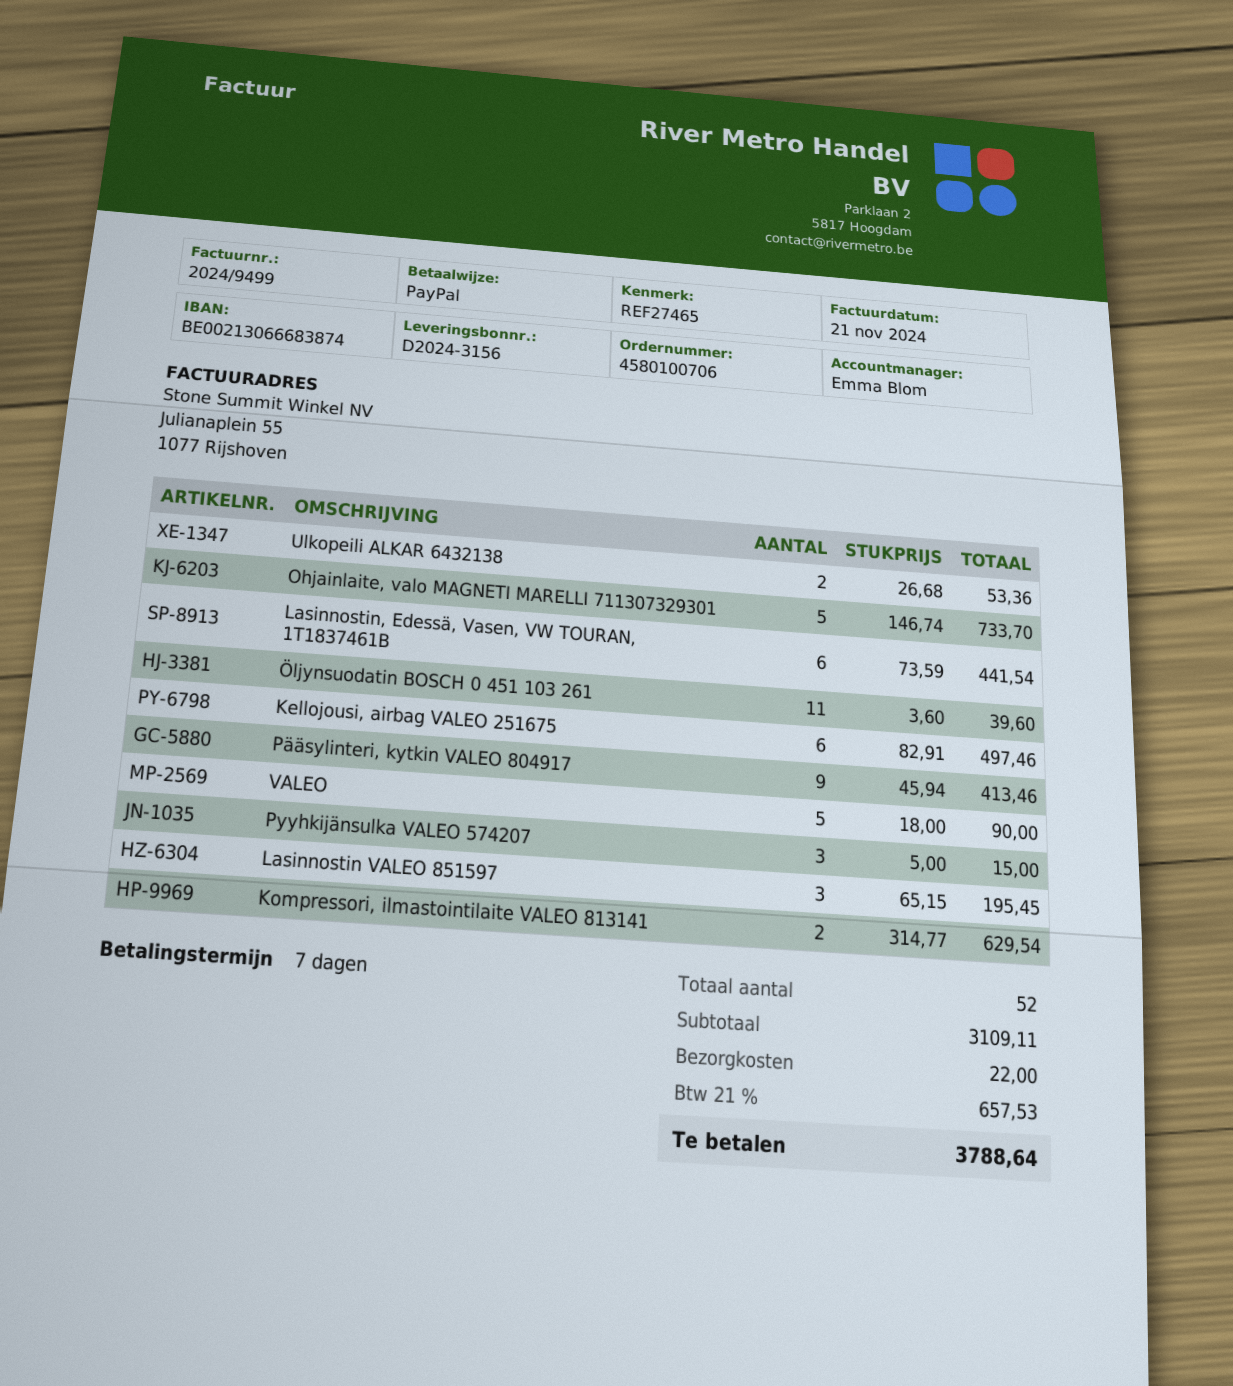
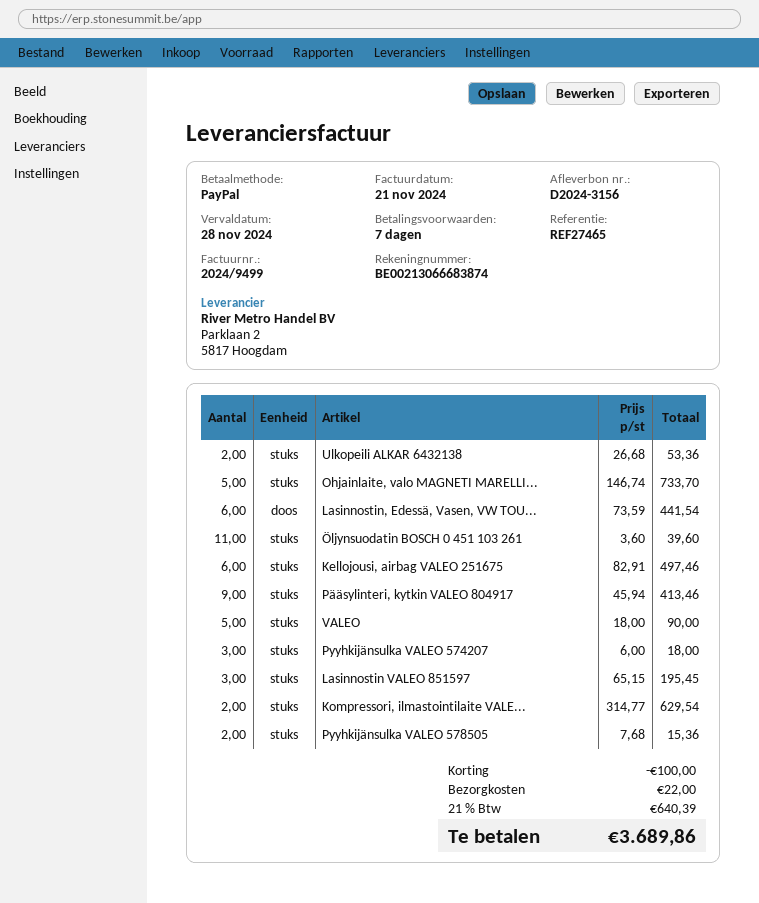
Pyyhkijänsulka VALEO 574207: 3 x 5.00 = 15.00 -> 3 x 6.00 = 18.00
Pyyhkijänsulka VALEO 578505: none -> 2 x 7.68 = 15.36
discount: none -> 100.00
tax: 21% = 657.53 -> 21% = 640.39
total: 3788.64 -> 3689.86

